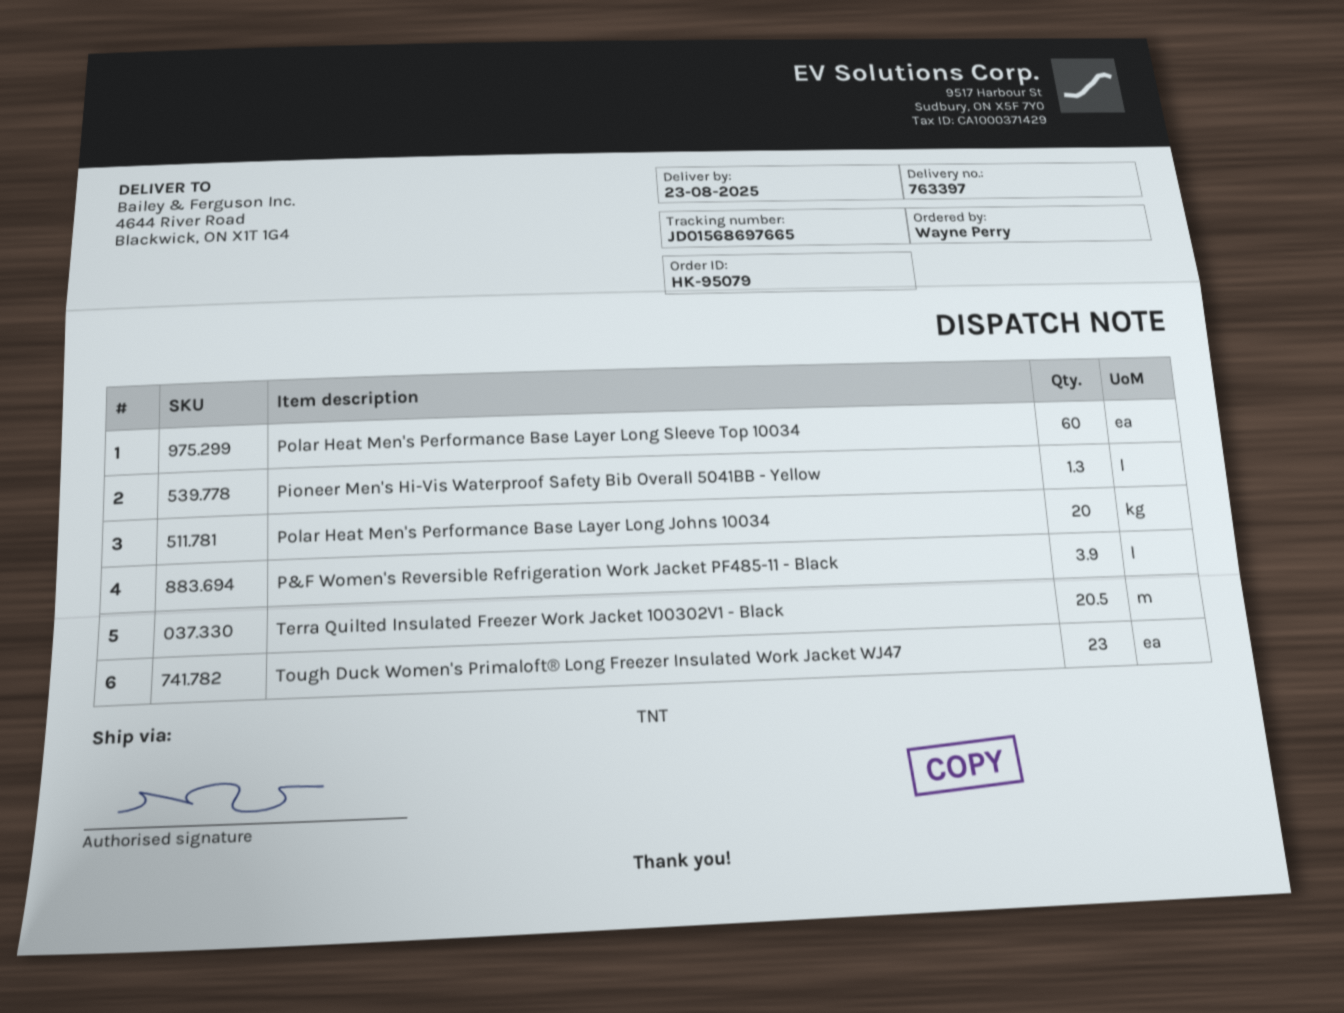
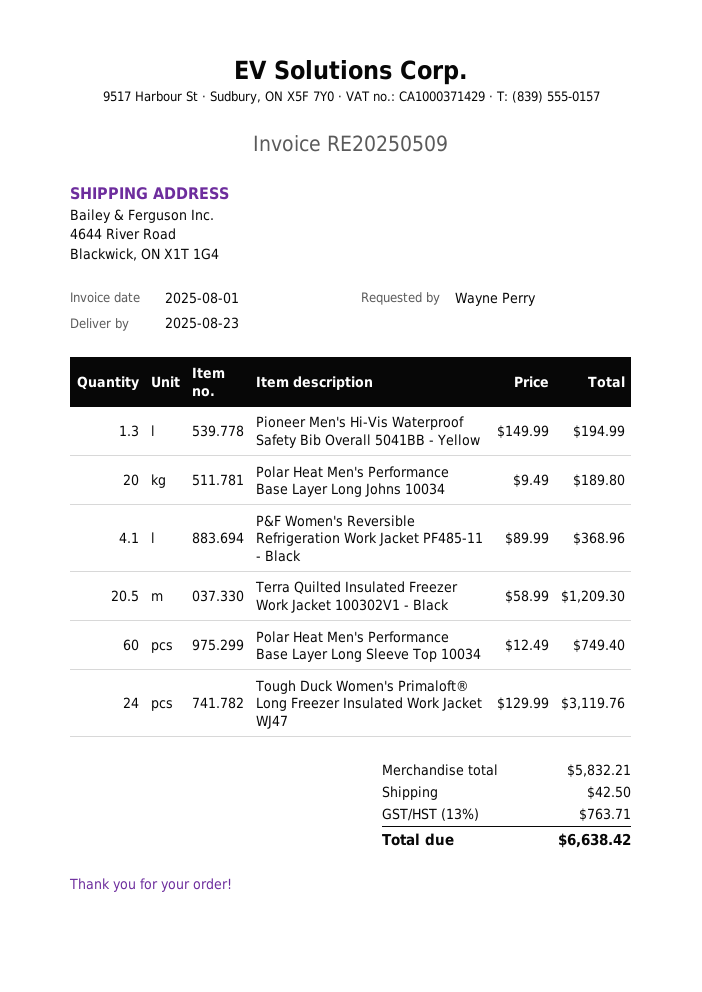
P&F Women's Reversible Refrigeration Work Jacket PF485-11 - Black: 3.9 -> 4.1
Tough Duck Women's Primaloft® Long Freezer Insulated Work Jacket WJ47: 23 -> 24

